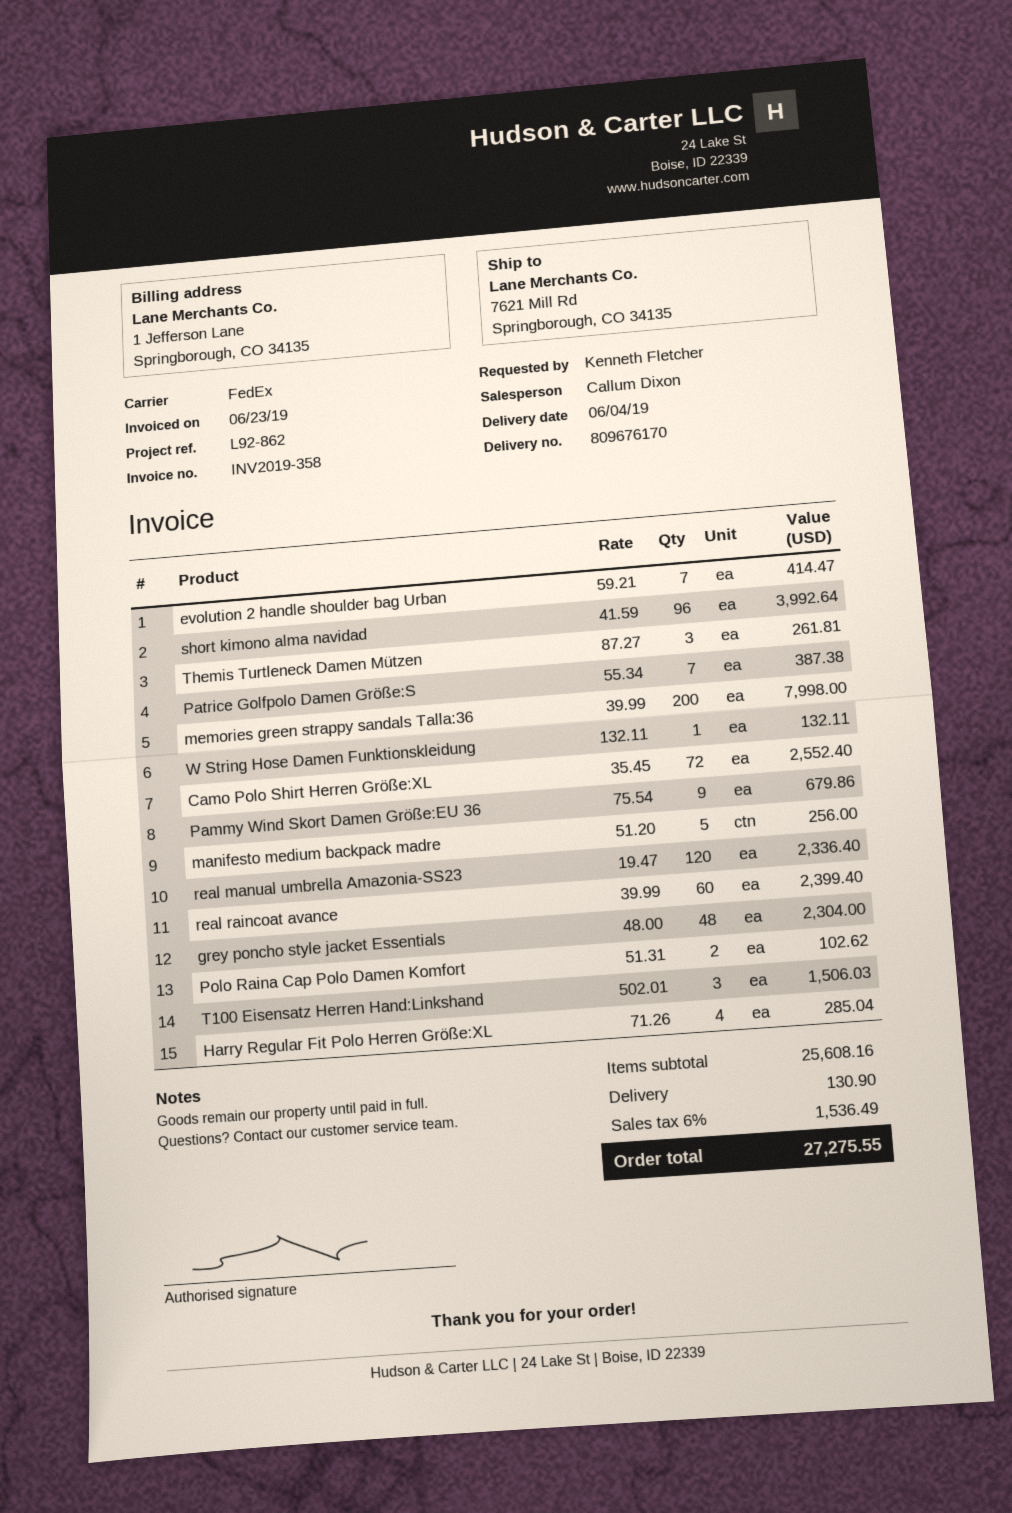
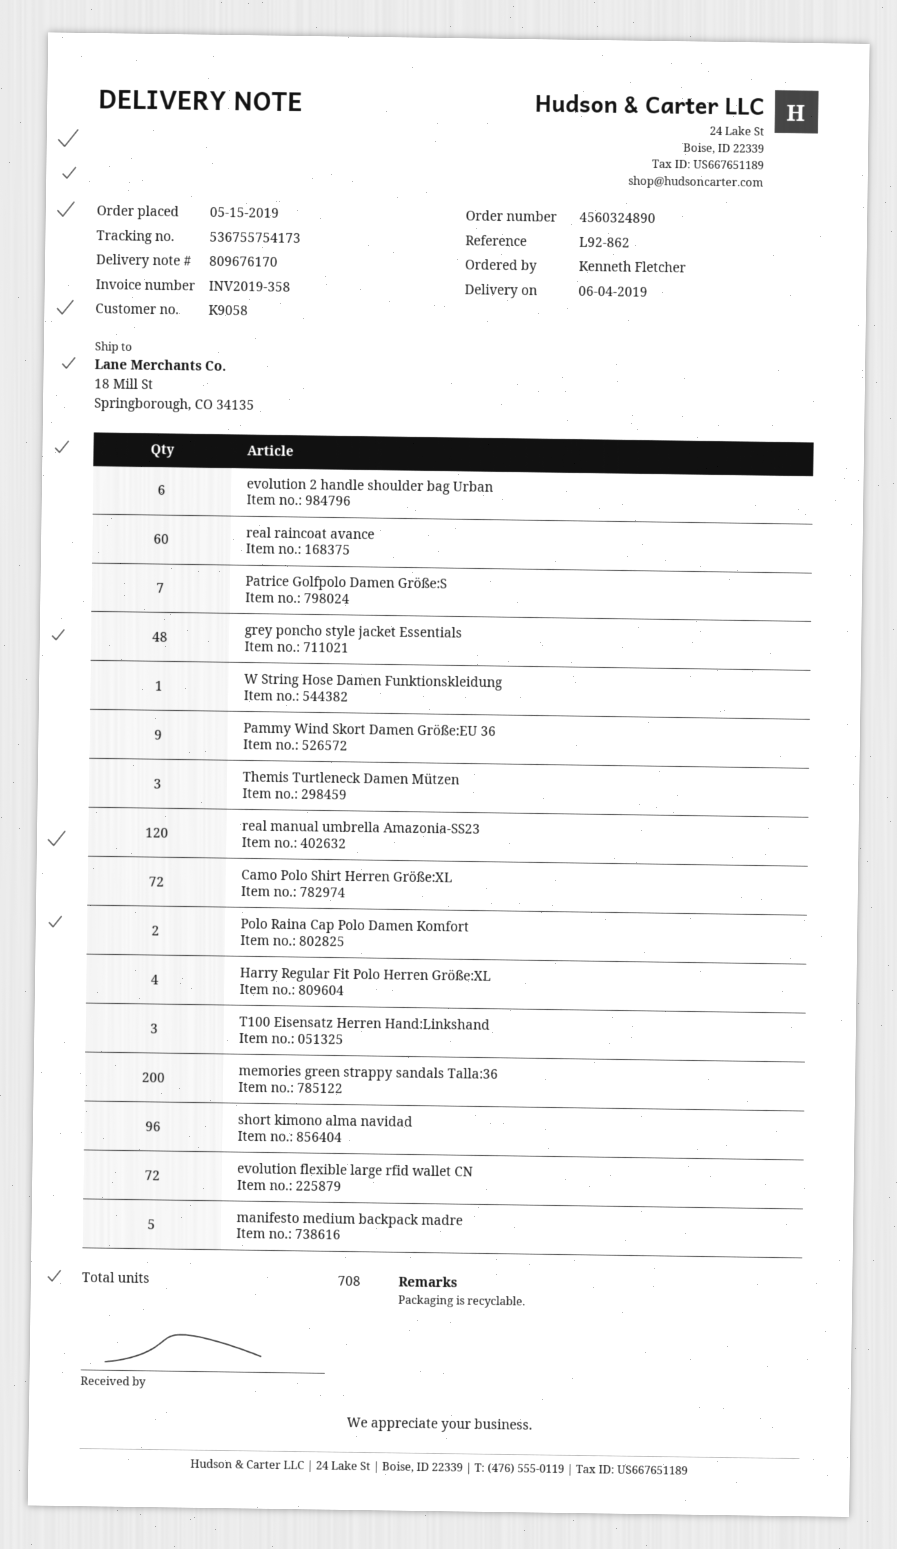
ship to: 7621 Mill Rd, Springborough, CO 34135 -> 18 Mill St, Springborough, CO 34135
evolution 2 handle shoulder bag Urban: 7 -> 6
evolution flexible large rfid wallet CN: none -> 72

